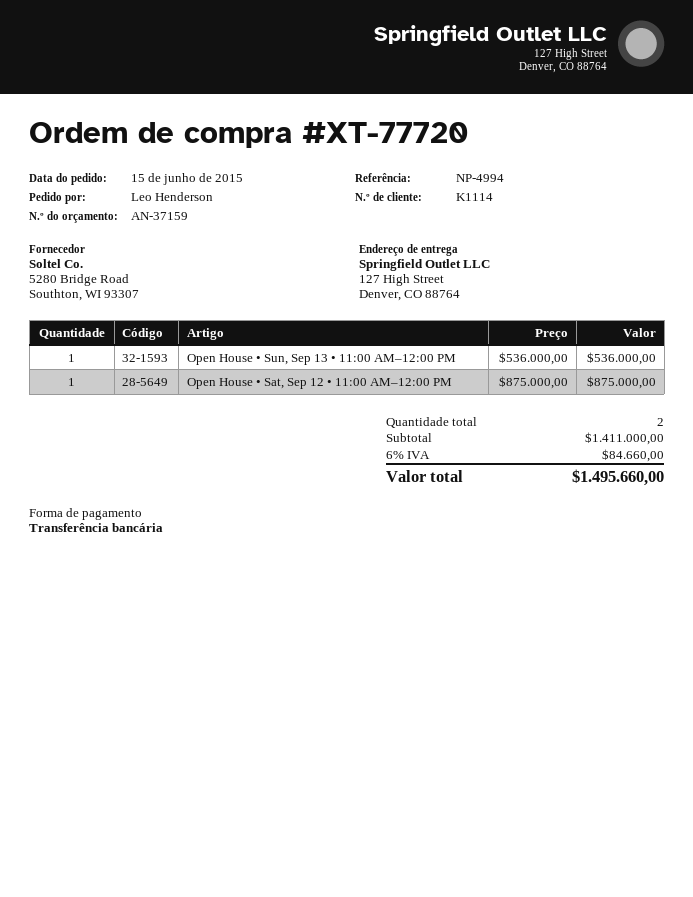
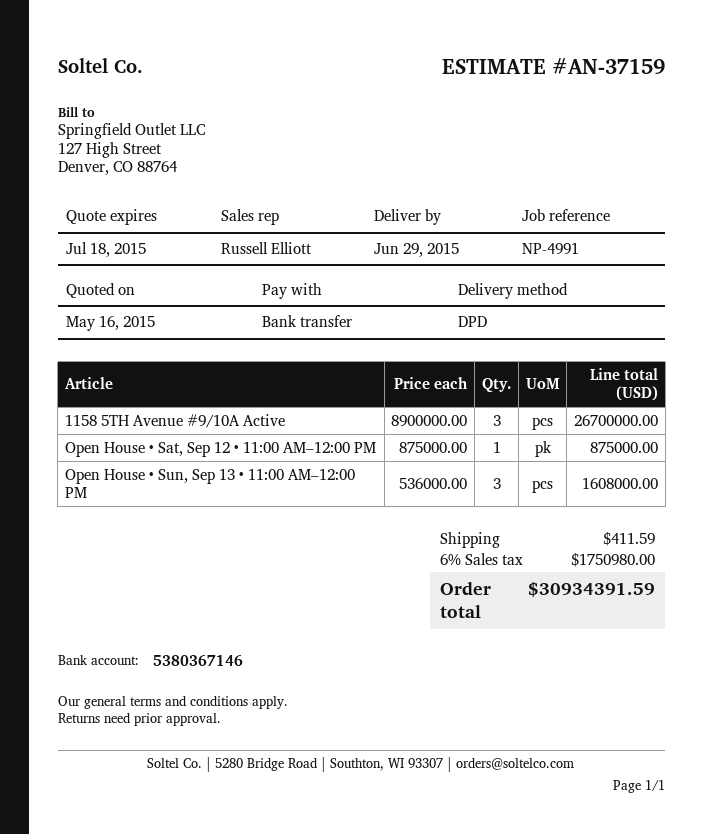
reference: NP-4994 -> NP-4991
Open House • Sun, Sep 13 • 11:00 AM–12:00 PM: 1 x 536000.00 = 536000.00 -> 3 x 536000.00 = 1608000.00
1158 5TH Avenue #9/10A Active: none -> 3 x 8900000.00 = 26700000.00
shipping: none -> 411.59
tax: 6% = 84660.00 -> 6% = 1750980.00
total: 1495660.00 -> 30934391.59

